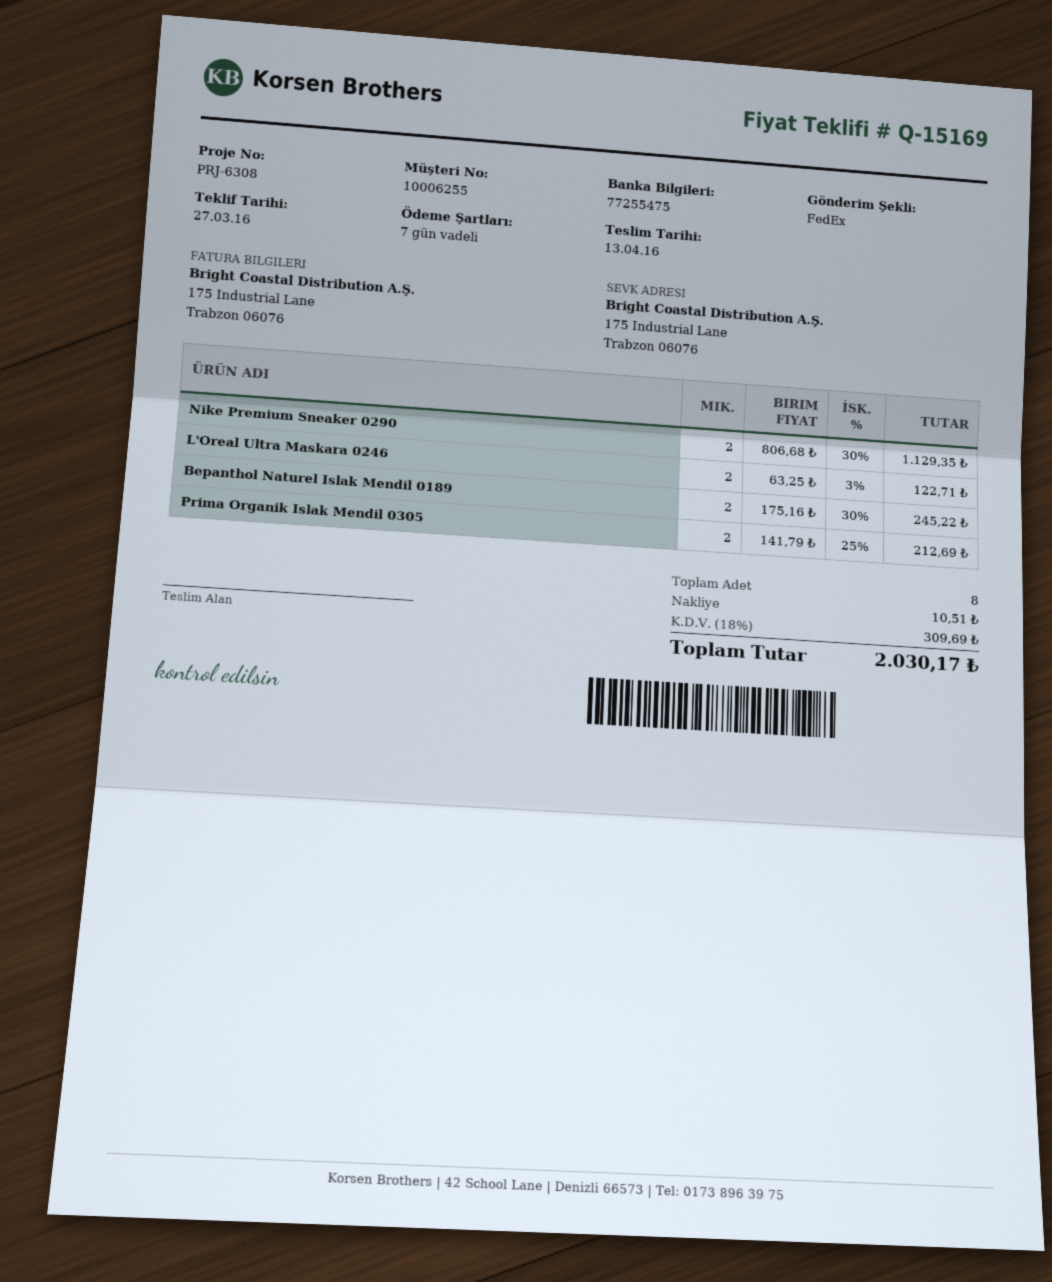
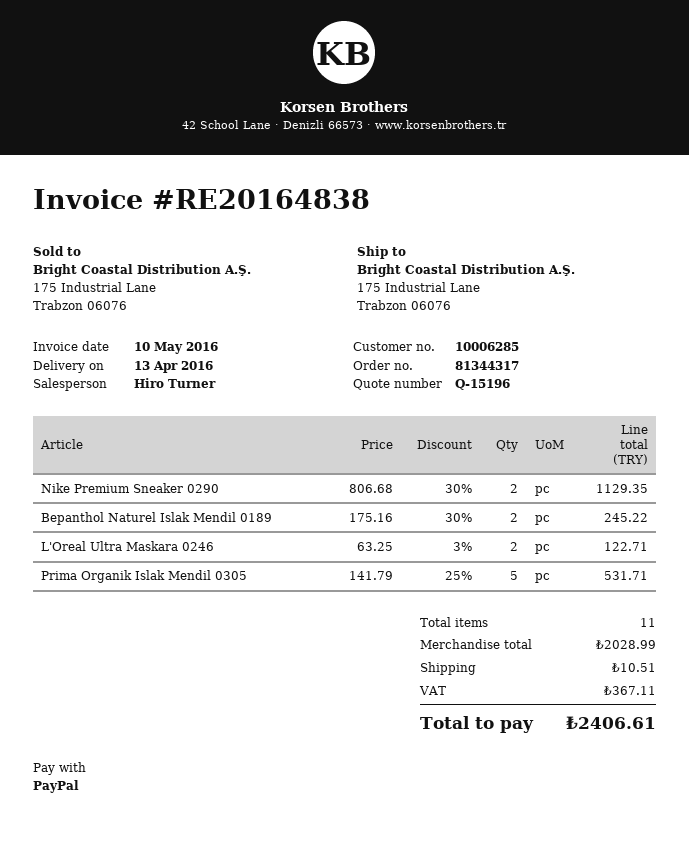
quote number: Q-15169 -> Q-15196
customer number: 10006255 -> 10006285
Prima Organik Islak Mendil 0305: 2 x 141.79 - 25% = 212.69 -> 5 x 141.79 - 25% = 531.71
total quantity: 8 -> 11
tax: 309.69 -> 367.11
total: 2030.17 -> 2406.61

